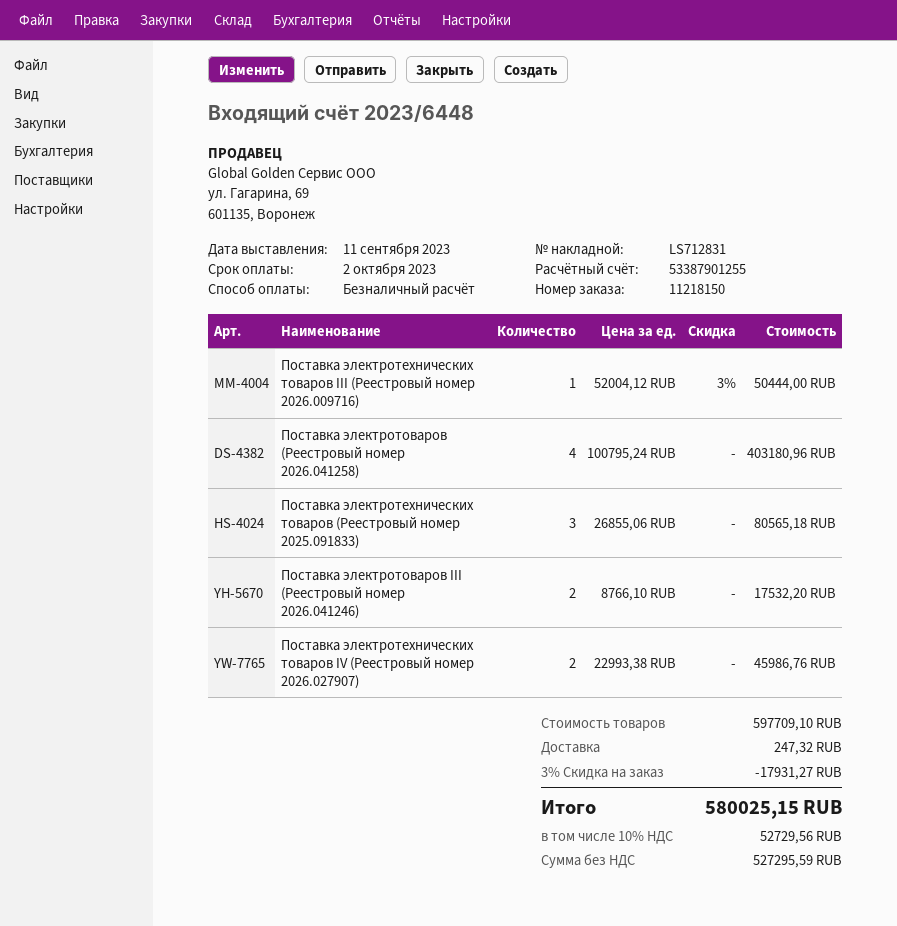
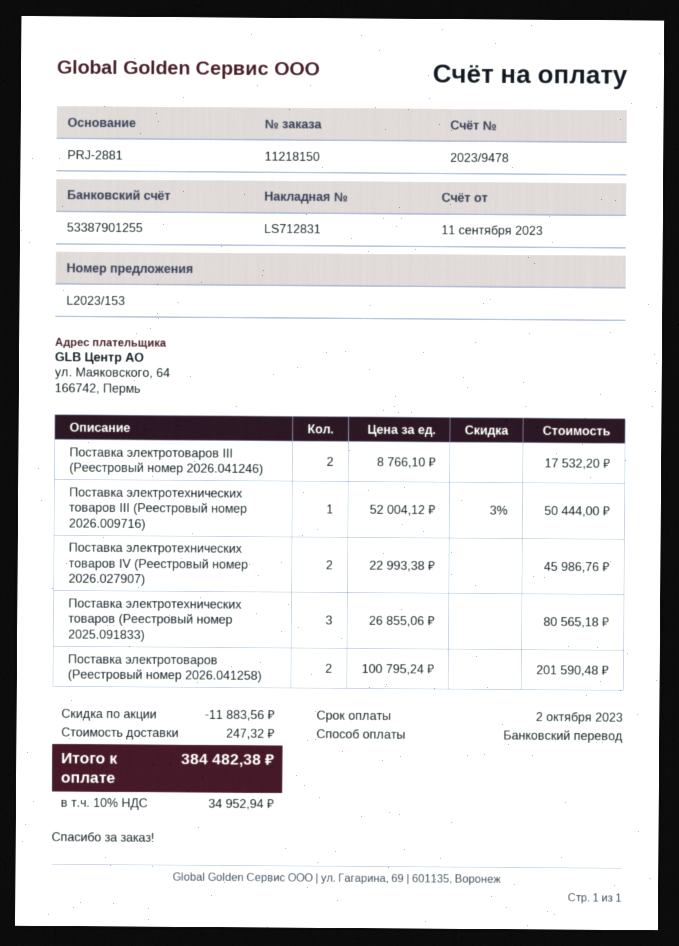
invoice number: 2023/6448 -> 2023/9478
Поставка электротоваров (Реестровый номер 2026.041258): 4 x 100795.24 = 403180.96 -> 2 x 100795.24 = 201590.48
discount: 17931.27 -> 11883.56
tax: 10% = 52729.56 -> 10% = 34952.94
total: 580025.15 -> 384482.38

